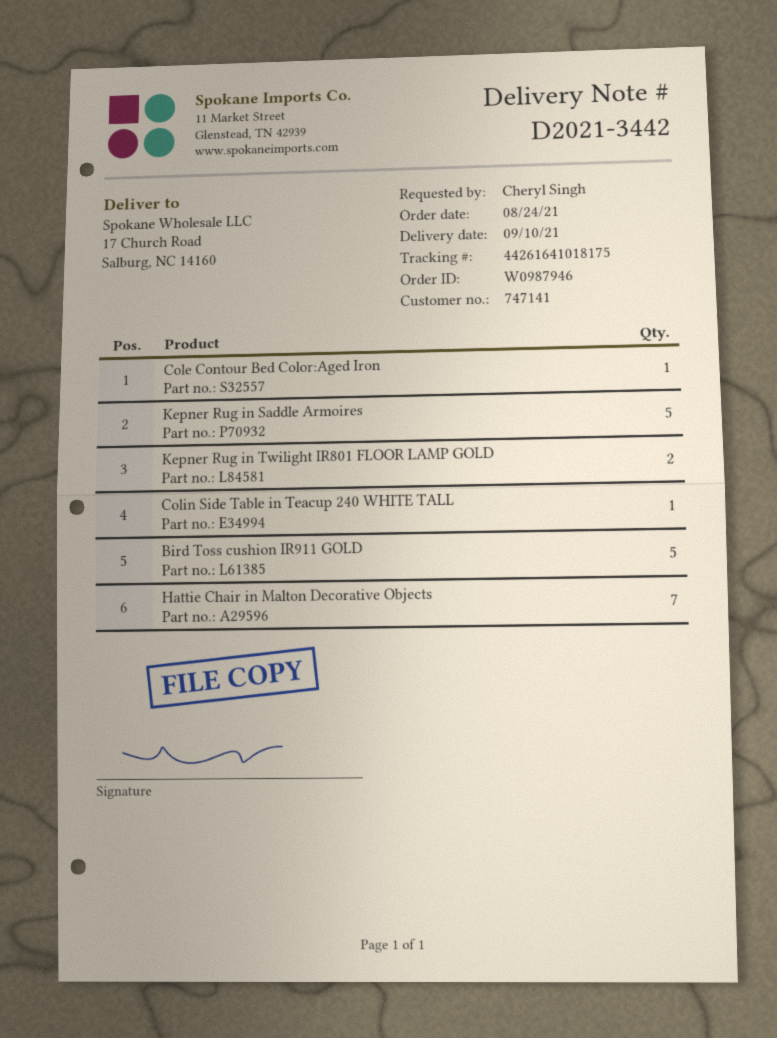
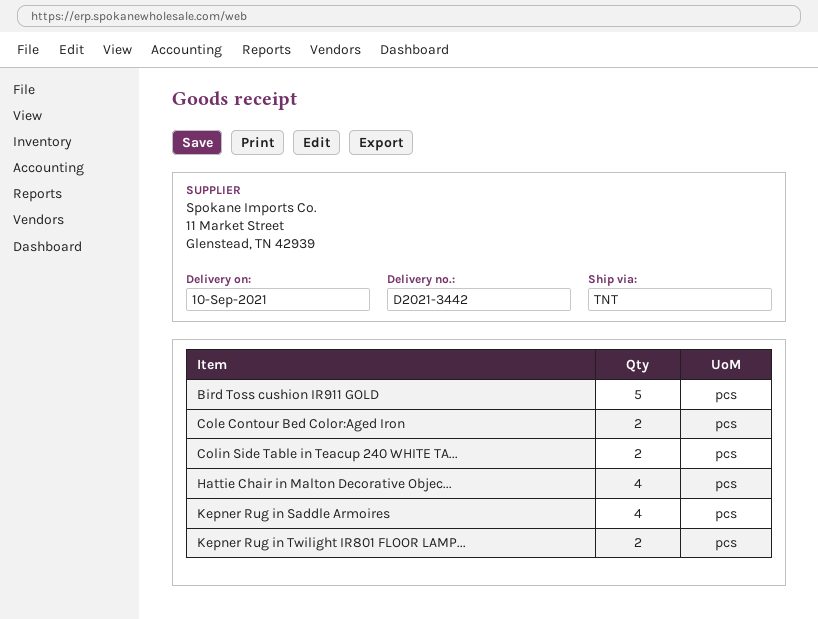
Cole Contour Bed Color:Aged Iron: 1 -> 2
Kepner Rug in Saddle Armoires: 5 -> 4
Colin Side Table in Teacup 240 WHITE TALL: 1 -> 2
Hattie Chair in Malton Decorative Objects: 7 -> 4

